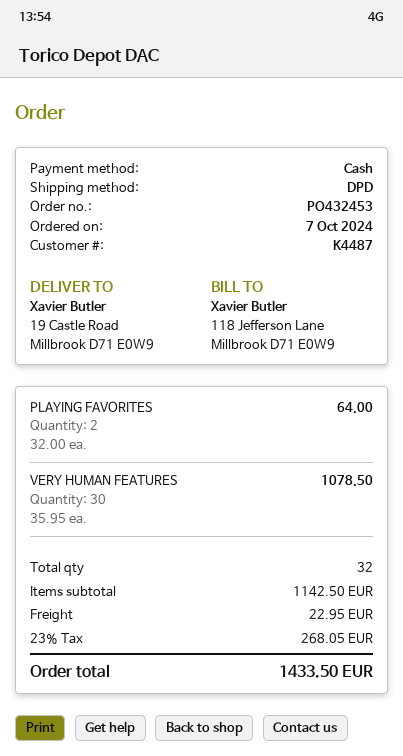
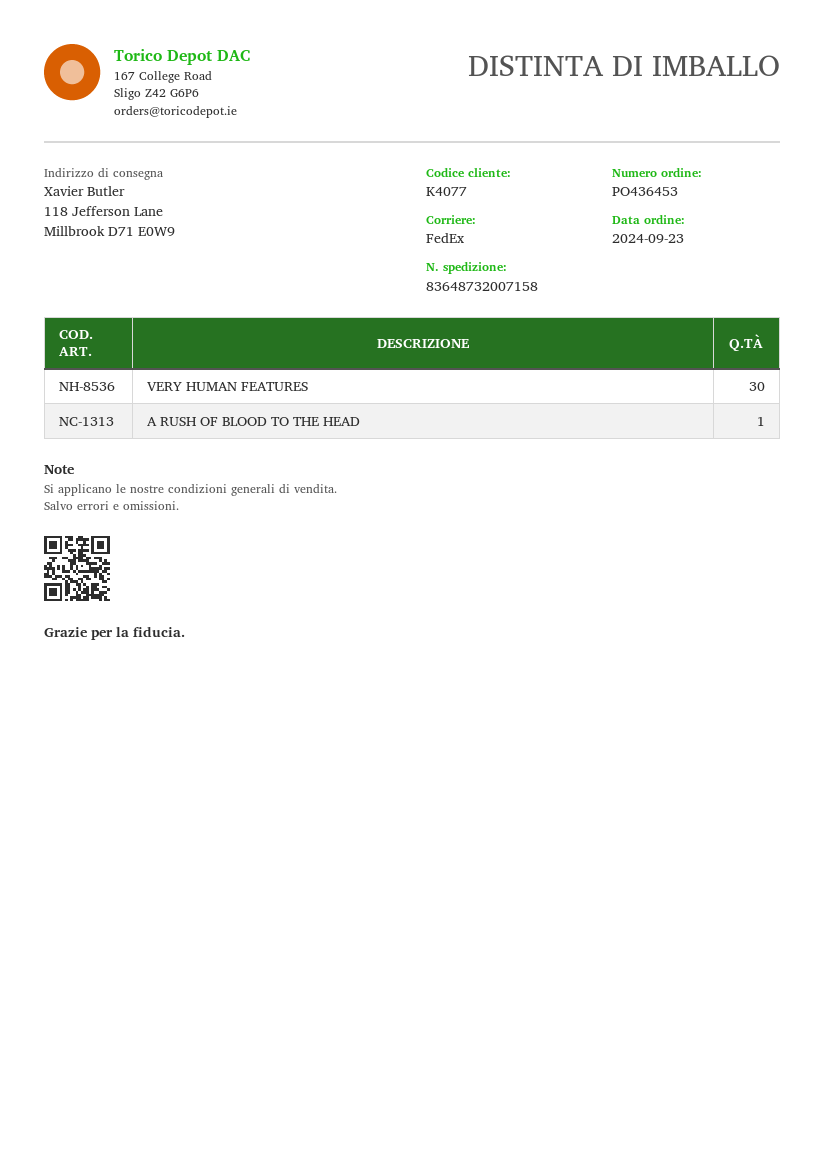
order number: PO432453 -> PO436453
order date: 2024-10-07 -> 2024-09-23
customer number: K4487 -> K4077
shipping method: DPD -> FedEx
ship to: 19 Castle Road, Millbrook D71 E0W9 -> 118 Jefferson Lane, Millbrook D71 E0W9
PLAYING FAVORITES: 2 -> none
A RUSH OF BLOOD TO THE HEAD: none -> 1

